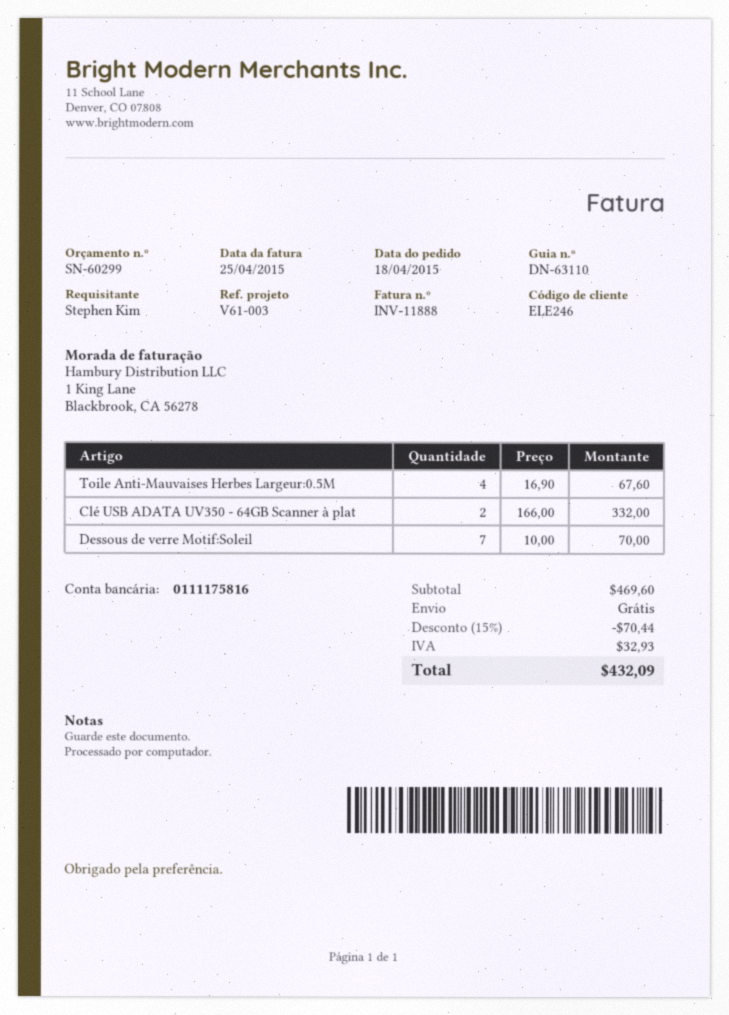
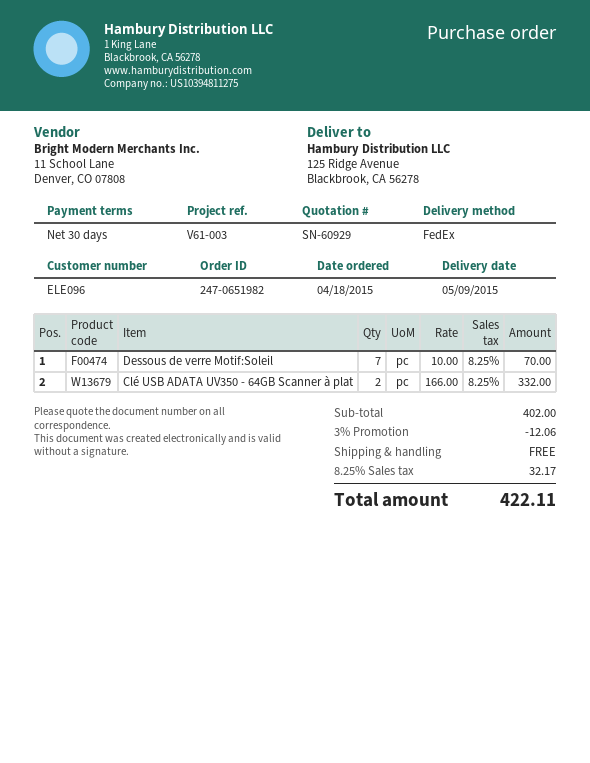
quote number: SN-60299 -> SN-60929
customer number: ELE246 -> ELE096
Toile Anti-Mauvaises Herbes Largeur:0.5M: 4 x 16.90 = 67.60 -> none
subtotal: 469.60 -> 402.00
discount: 15% = 70.44 -> 3% = 12.06
tax: 32.93 -> 32.17
total: 432.09 -> 422.11

